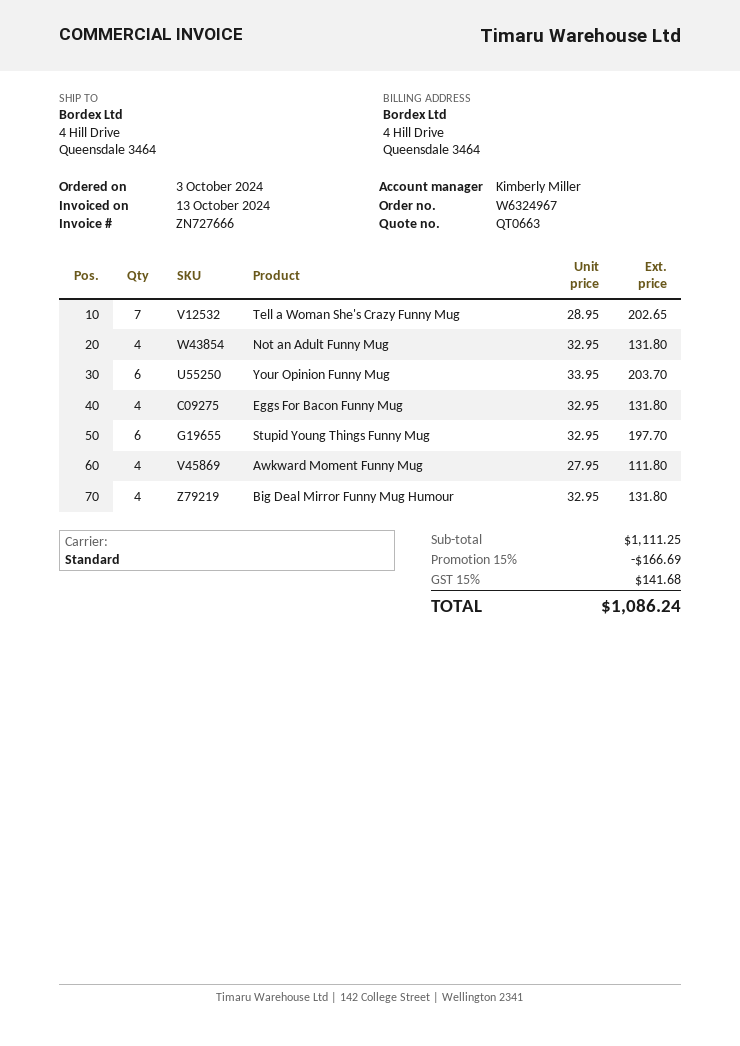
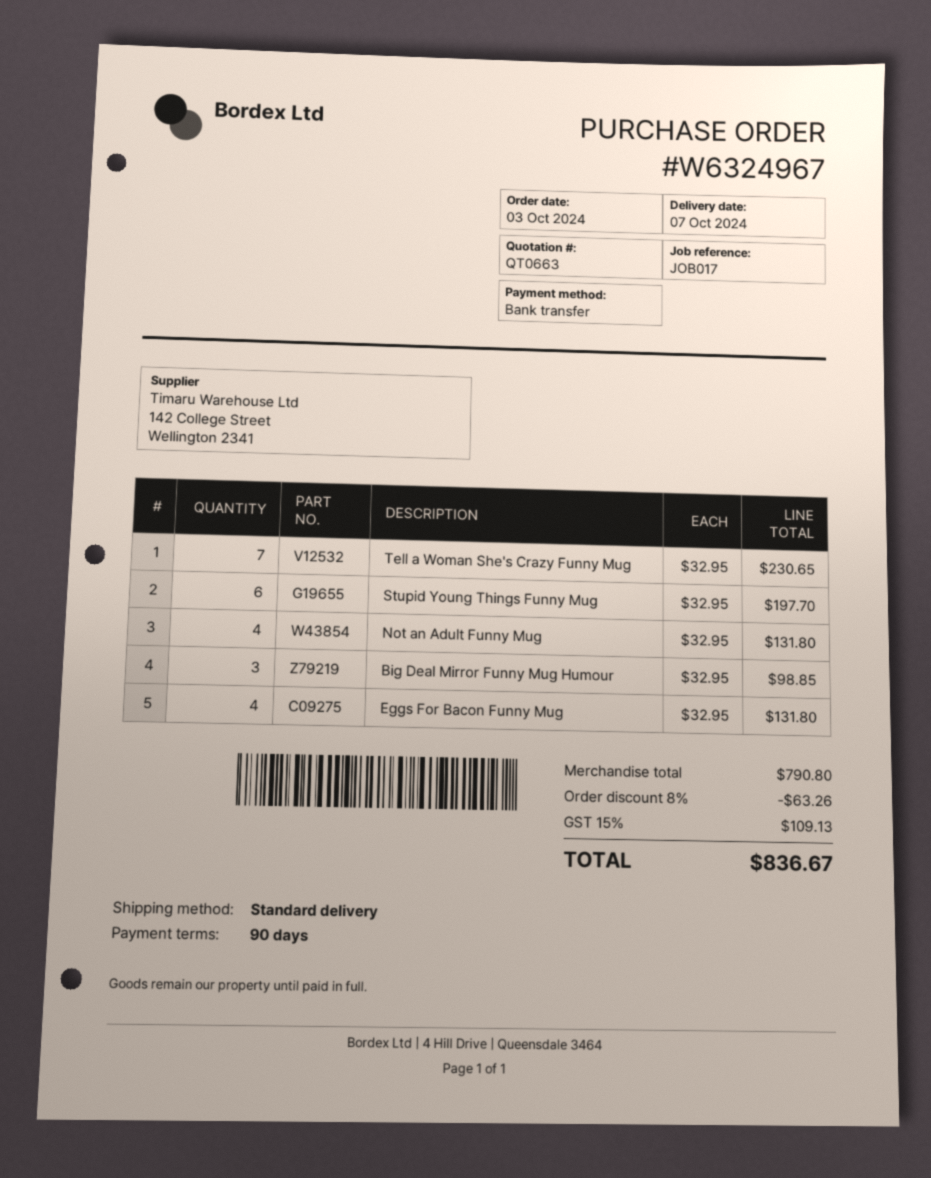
Tell a Woman She's Crazy Funny Mug: 7 x 28.95 = 202.65 -> 7 x 32.95 = 230.65
Your Opinion Funny Mug: 6 x 33.95 = 203.70 -> none
Awkward Moment Funny Mug: 4 x 27.95 = 111.80 -> none
Big Deal Mirror Funny Mug Humour: 4 x 32.95 = 131.80 -> 3 x 32.95 = 98.85
subtotal: 1111.25 -> 790.80
discount: 15% = 166.69 -> 8% = 63.26
tax: 15% = 141.68 -> 15% = 109.13
total: 1086.24 -> 836.67

